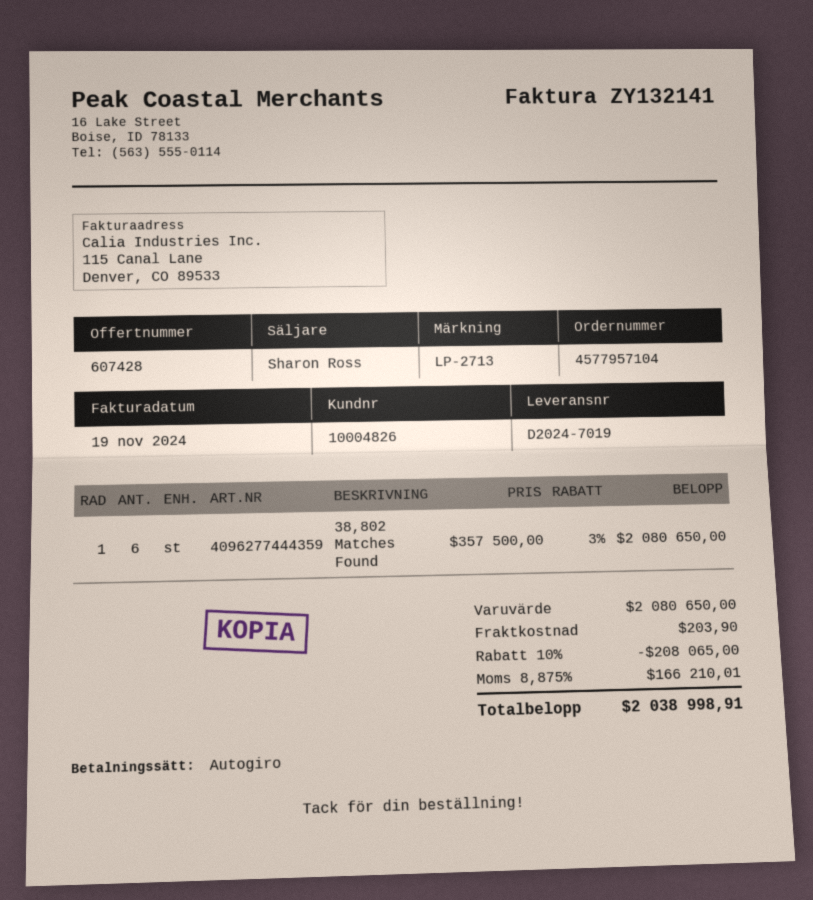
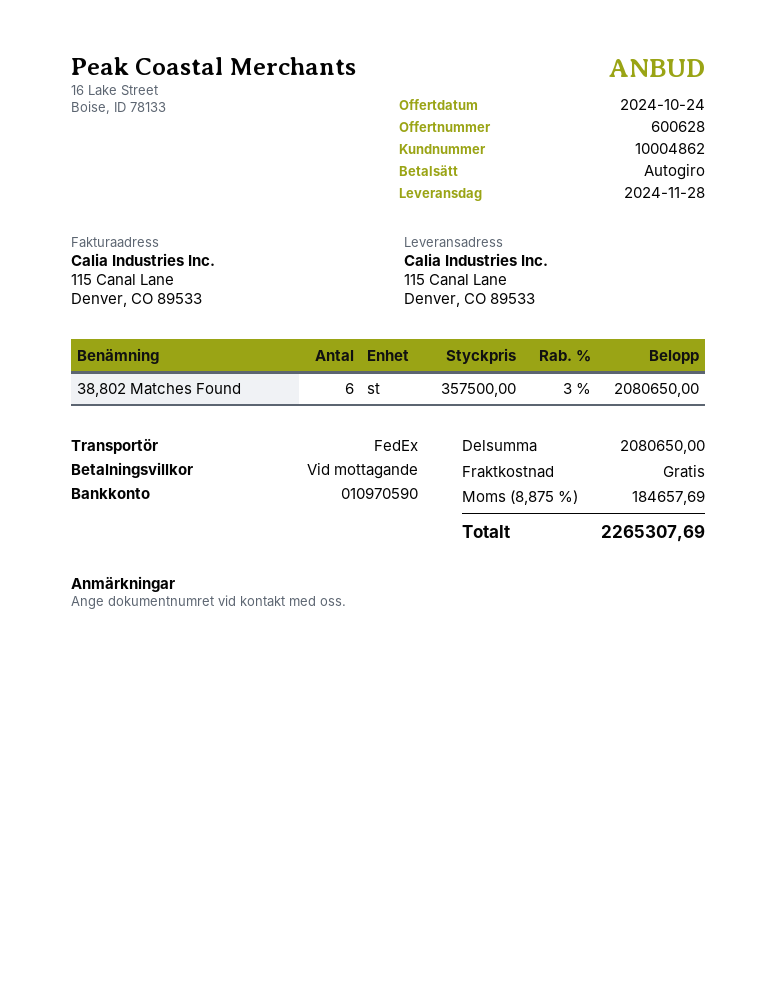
quote number: 607428 -> 600628
customer number: 10004826 -> 10004862
discount: 10% = 208065.00 -> none
shipping: 203.90 -> 0.00
tax: 8.875% = 166210.01 -> 8.875% = 184657.69
total: 2038998.91 -> 2265307.69

